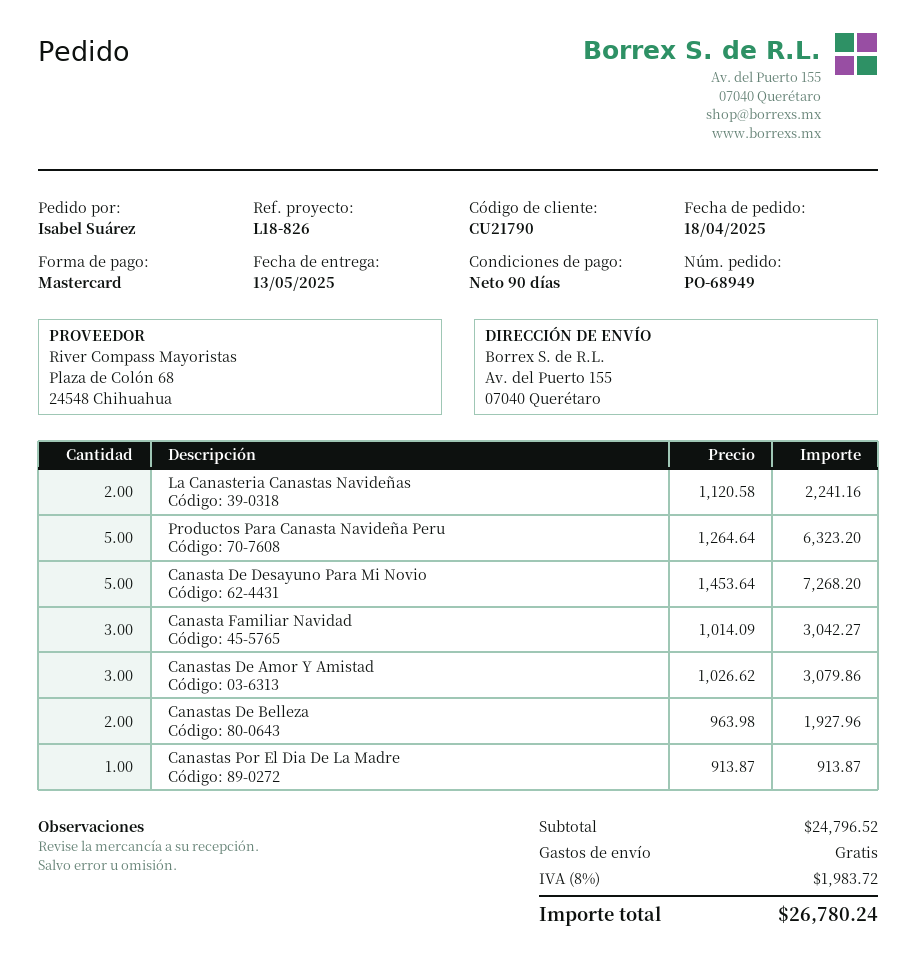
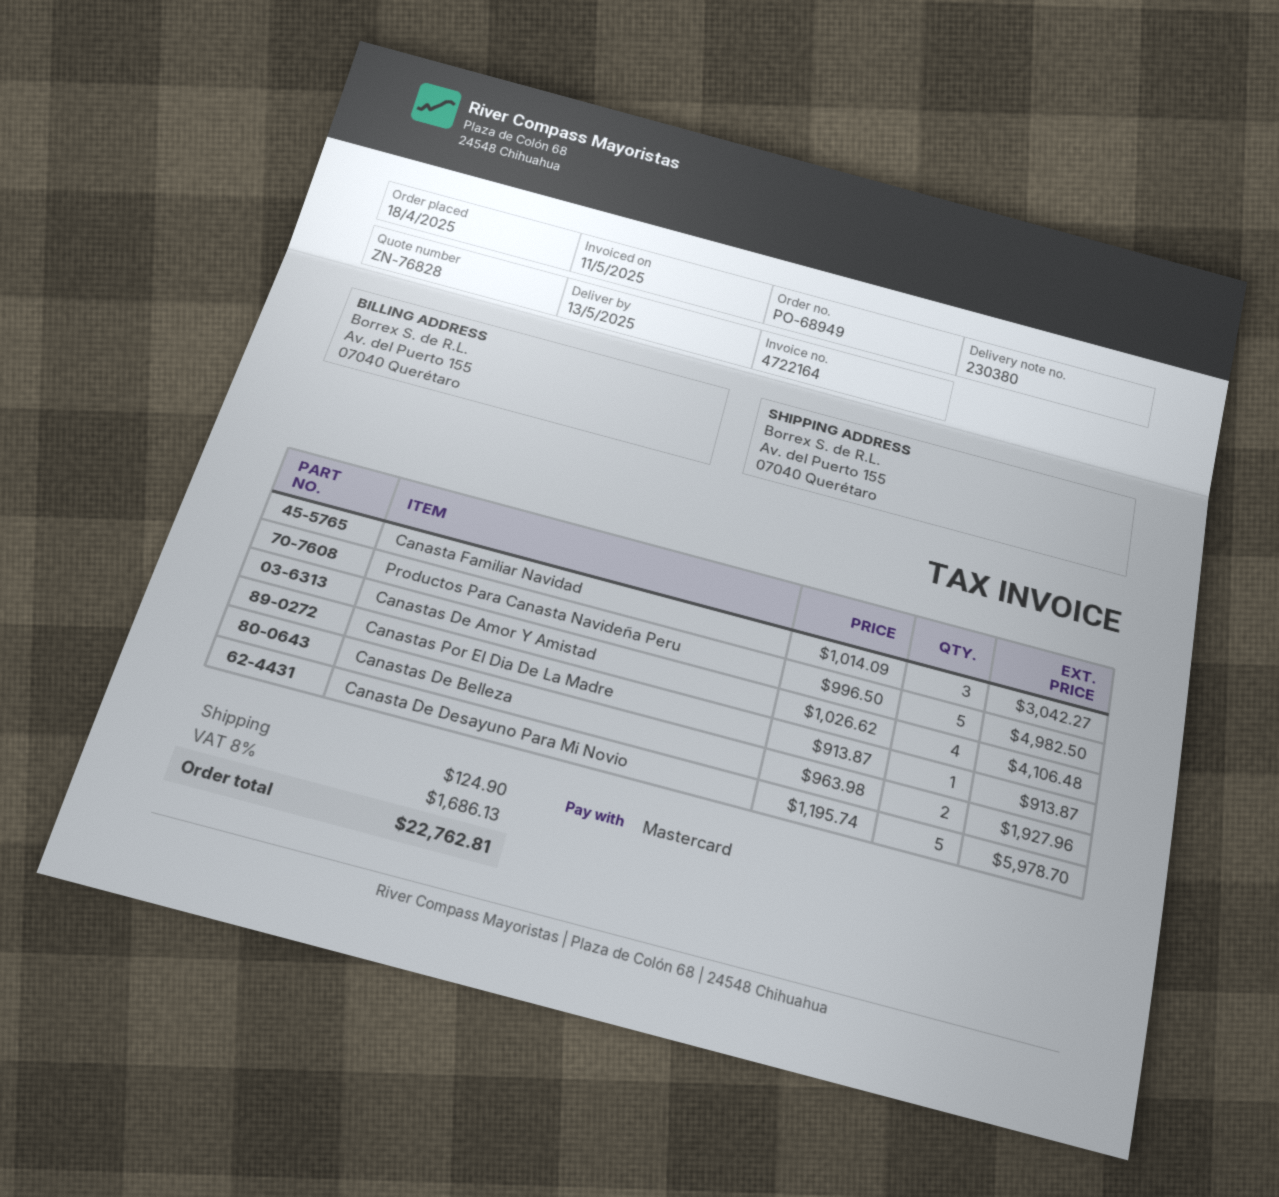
La Canasteria Canastas Navideñas: 2 x 1120.58 = 2241.16 -> none
Productos Para Canasta Navideña Peru: 5 x 1264.64 = 6323.20 -> 5 x 996.50 = 4982.50
Canasta De Desayuno Para Mi Novio: 5 x 1453.64 = 7268.20 -> 5 x 1195.74 = 5978.70
Canastas De Amor Y Amistad: 3 x 1026.62 = 3079.86 -> 4 x 1026.62 = 4106.48
shipping: 0.00 -> 124.90
tax: 8% = 1983.72 -> 8% = 1686.13
total: 26780.24 -> 22762.81

